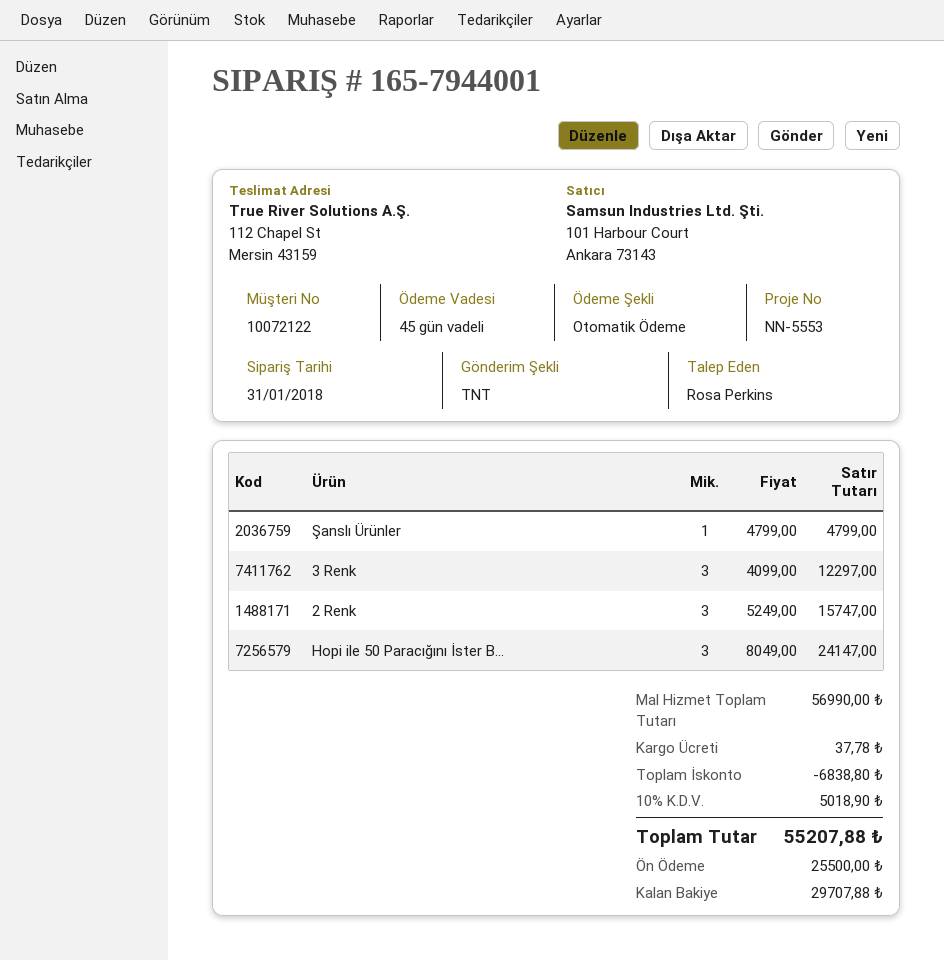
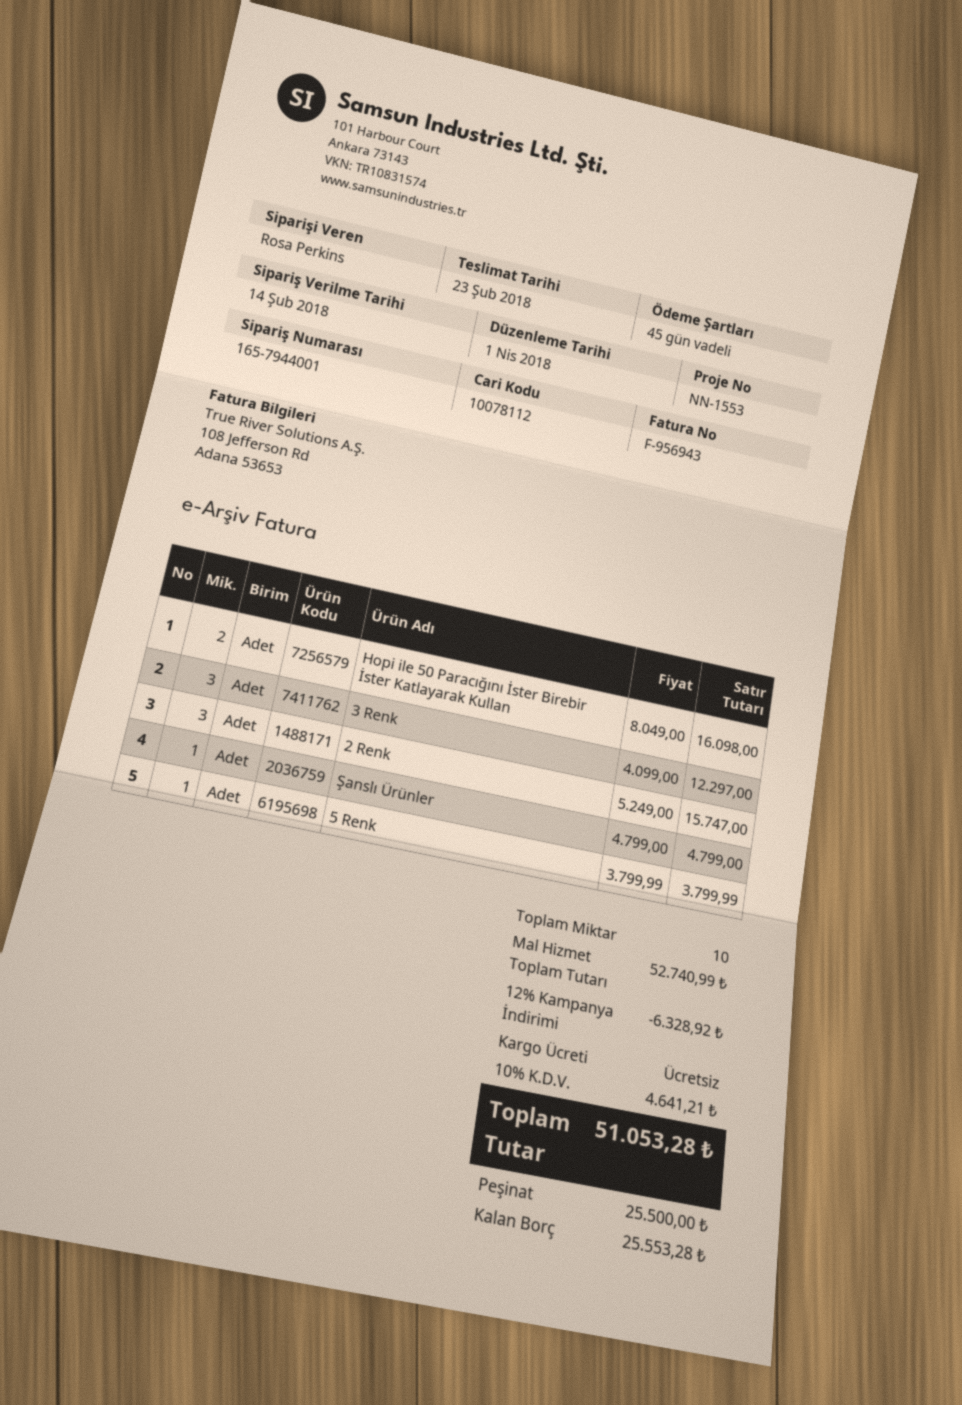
order date: 2018-01-31 -> 2018-02-14
customer number: 10072122 -> 10078112
reference: NN-5553 -> NN-1553
Hopi ile 50 Paracığını İster B...: 3 x 8049.00 = 24147.00 -> 2 x 8049.00 = 16098.00
5 Renk: none -> 1 x 3799.99 = 3799.99
subtotal: 56990.00 -> 52740.99
discount: 6838.80 -> 6328.92
shipping: 37.78 -> 0.00
tax: 10% = 5018.90 -> 10% = 4641.21
total: 55207.88 -> 51053.28
balance: 29707.88 -> 25553.28

